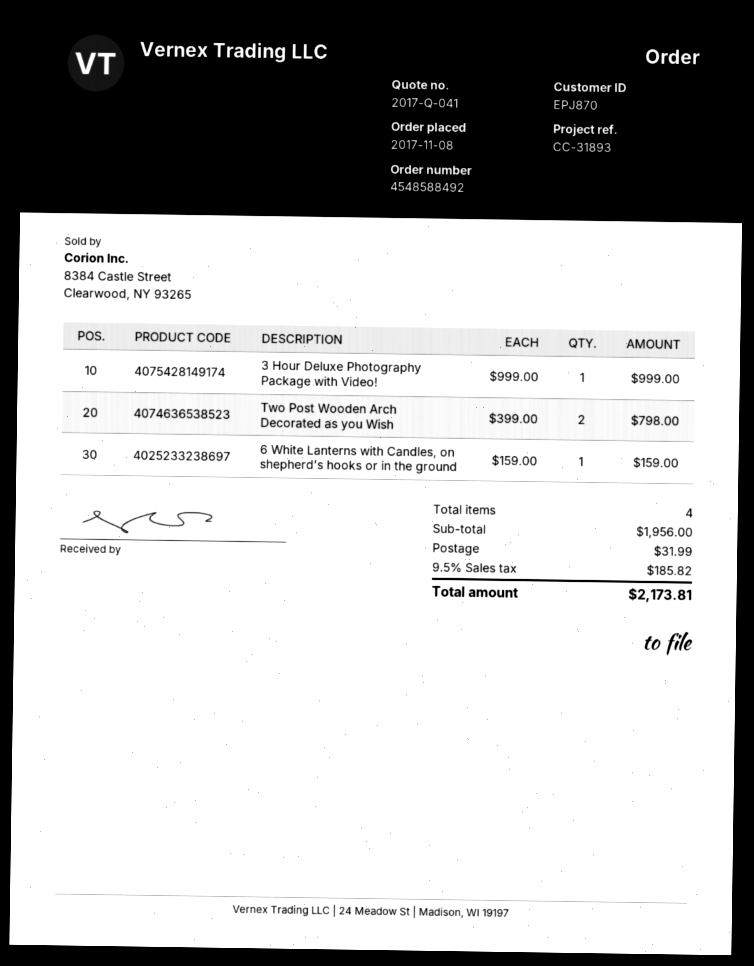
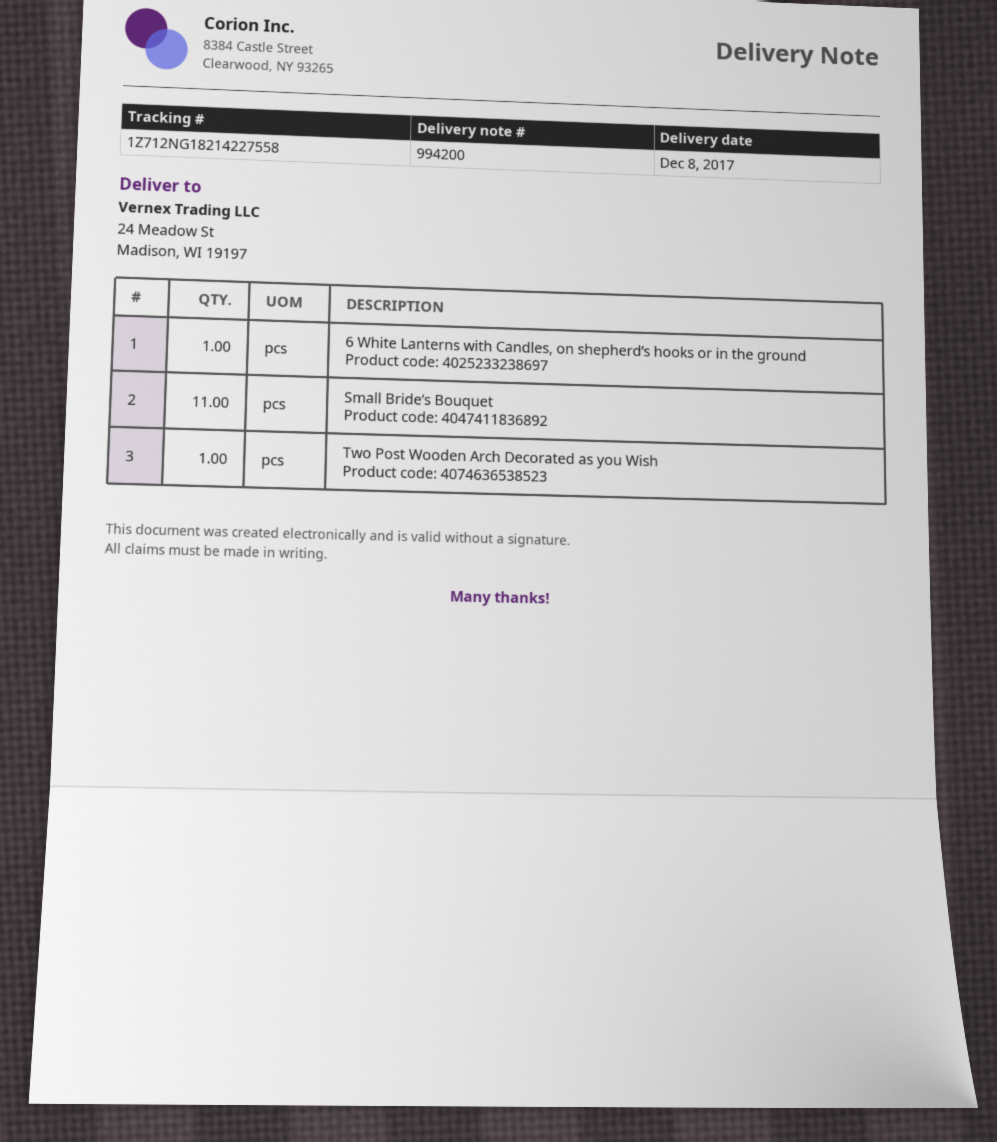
3 Hour Deluxe Photography Package with Video!: 1 -> none
Two Post Wooden Arch Decorated as you Wish: 2 -> 1
Small Bride’s Bouquet: none -> 11

